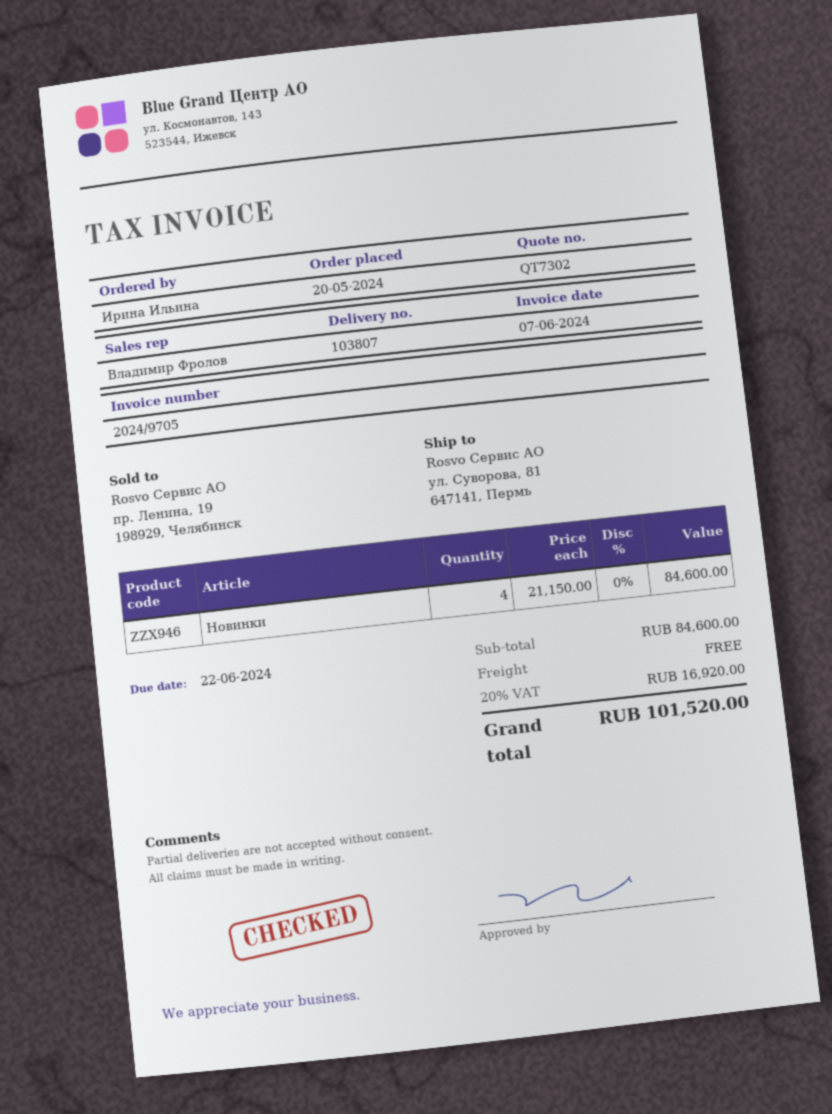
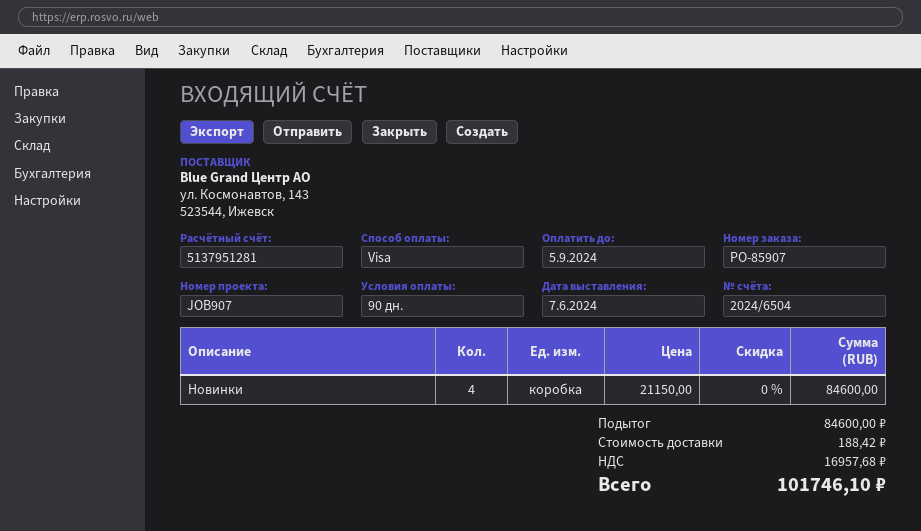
invoice number: 2024/9705 -> 2024/6504
due date: 2024-06-22 -> 2024-09-05
shipping: 0.00 -> 188.42
tax: 16920.00 -> 16957.68
total: 101520.00 -> 101746.10

